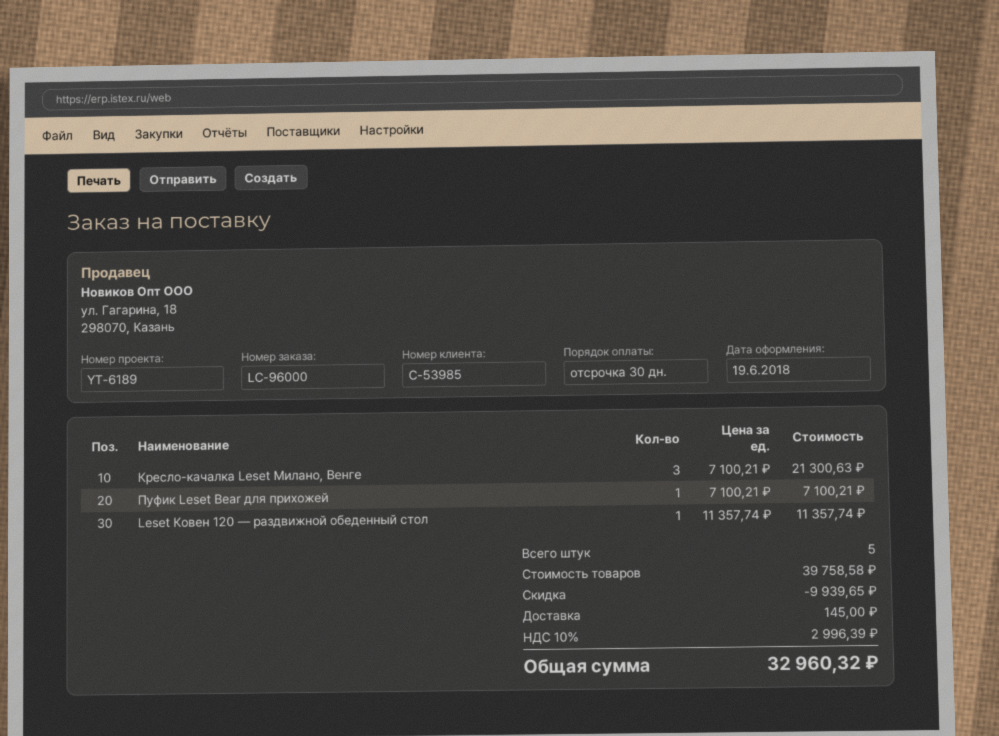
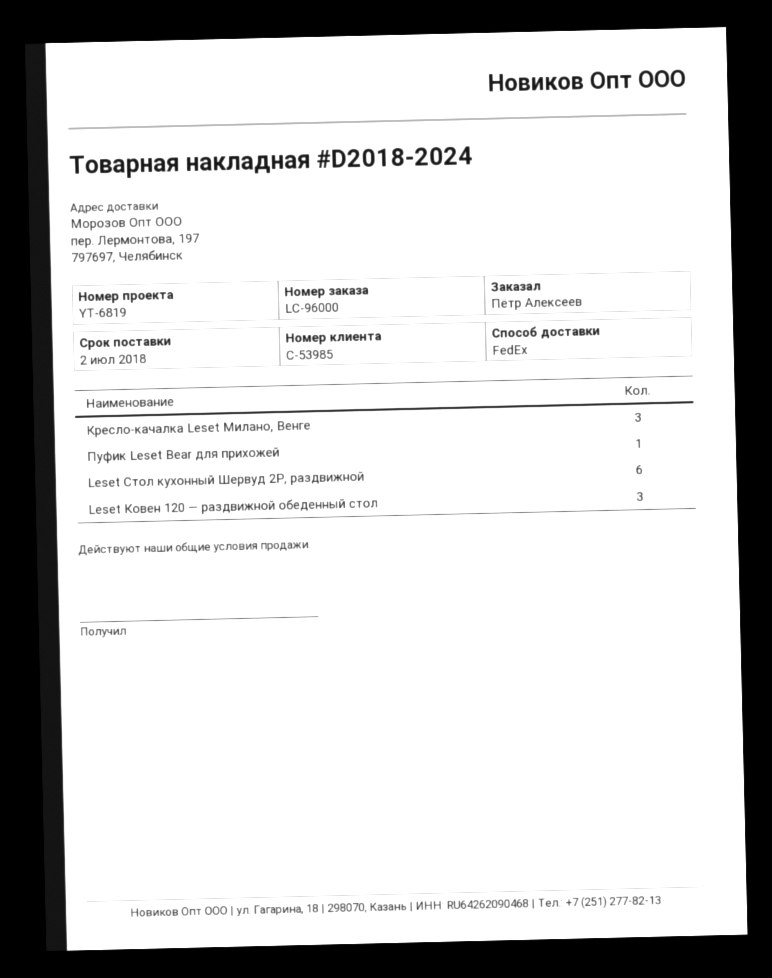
reference: YT-6189 -> YT-6819
Leset Ковен 120 — раздвижной обеденный стол: 1 -> 3
Leset Стол кухонный Шервуд 2Р, раздвижной: none -> 6

